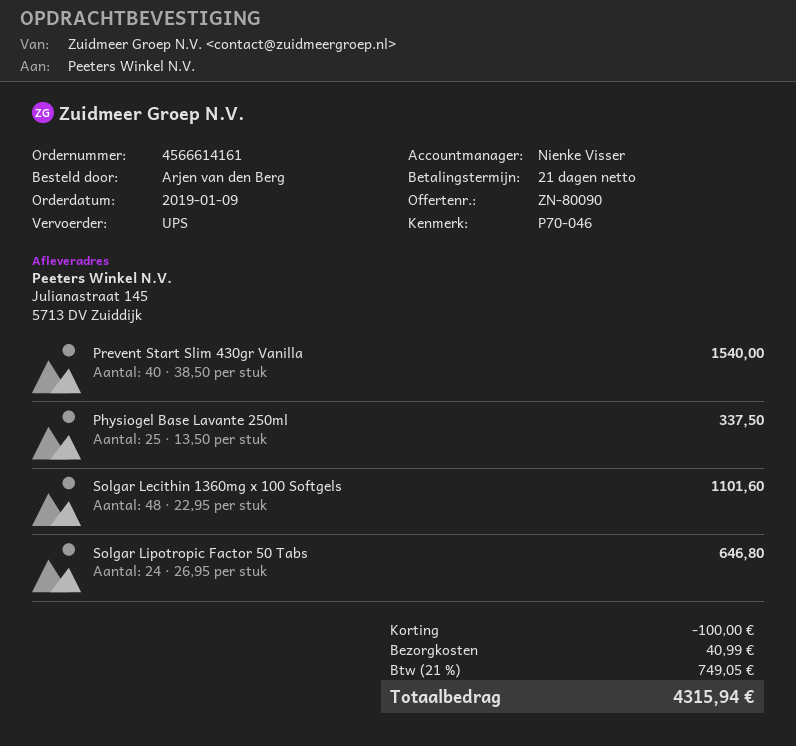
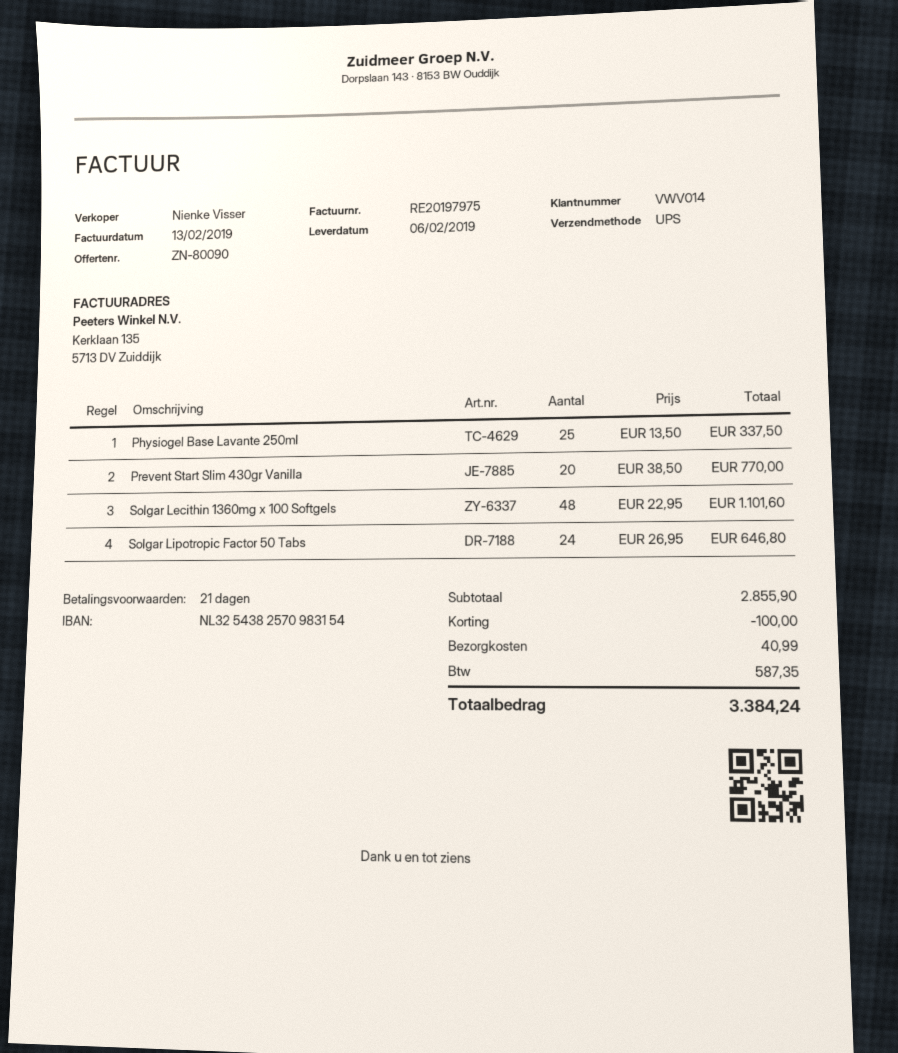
Prevent Start Slim 430gr Vanilla: 40 x 38.50 = 1540.00 -> 20 x 38.50 = 770.00
tax: 749.05 -> 587.35
total: 4315.94 -> 3384.24

